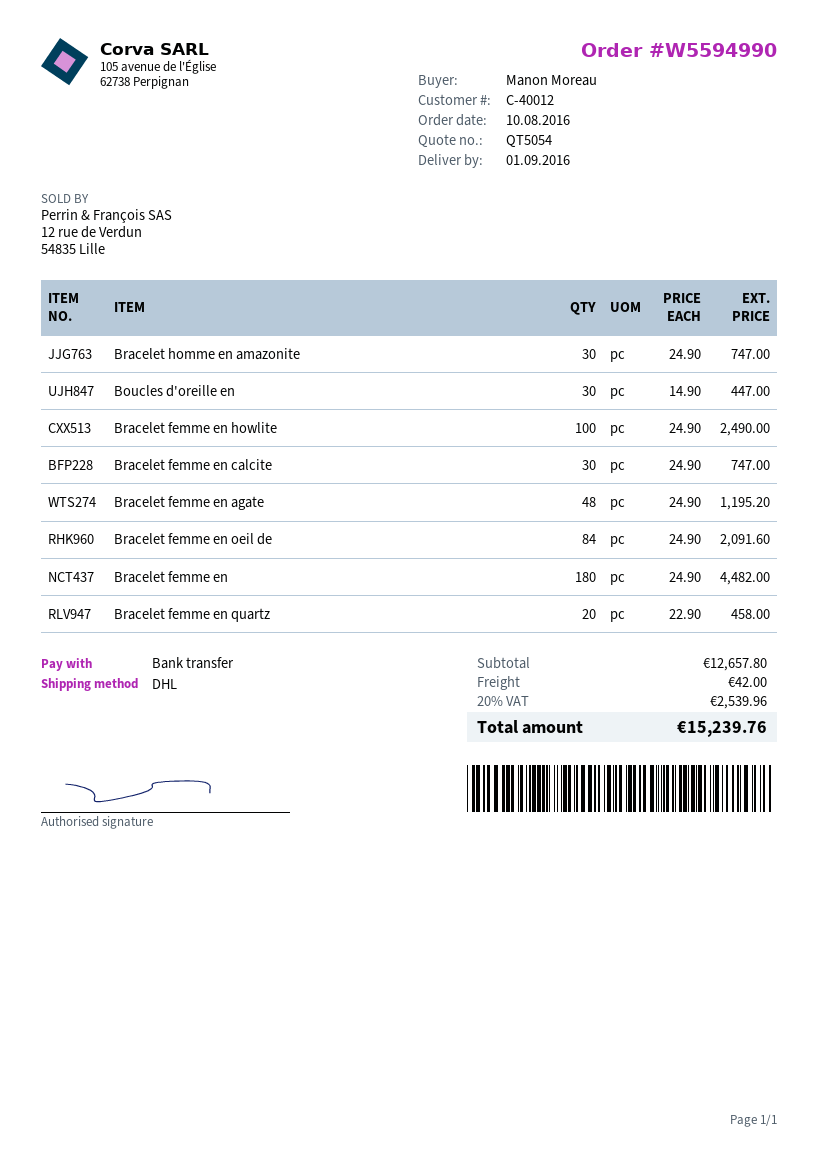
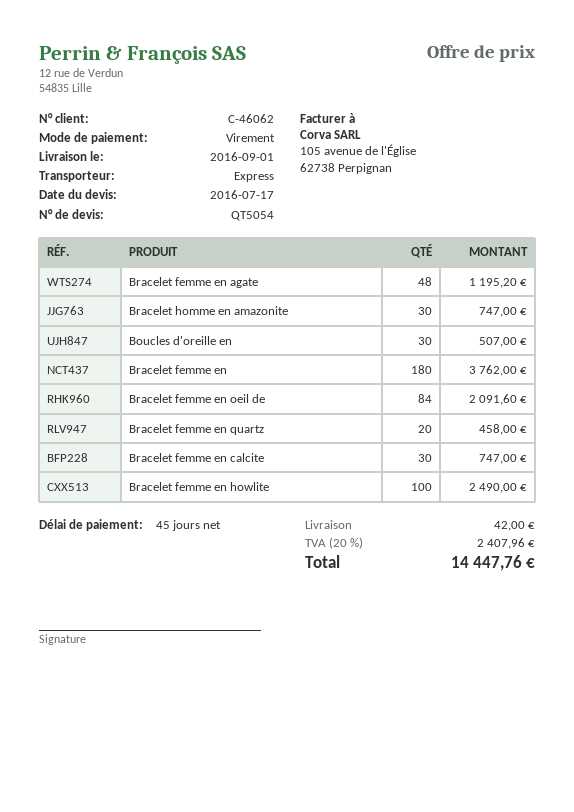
customer number: C-40012 -> C-46062
shipping method: DHL -> express
Boucles d'oreille en: 30 for 447.00 -> 30 for 507.00
Bracelet femme en: 180 for 4482.00 -> 180 for 3762.00
tax: 20% = 2539.96 -> 20% = 2407.96
total: 15239.76 -> 14447.76

